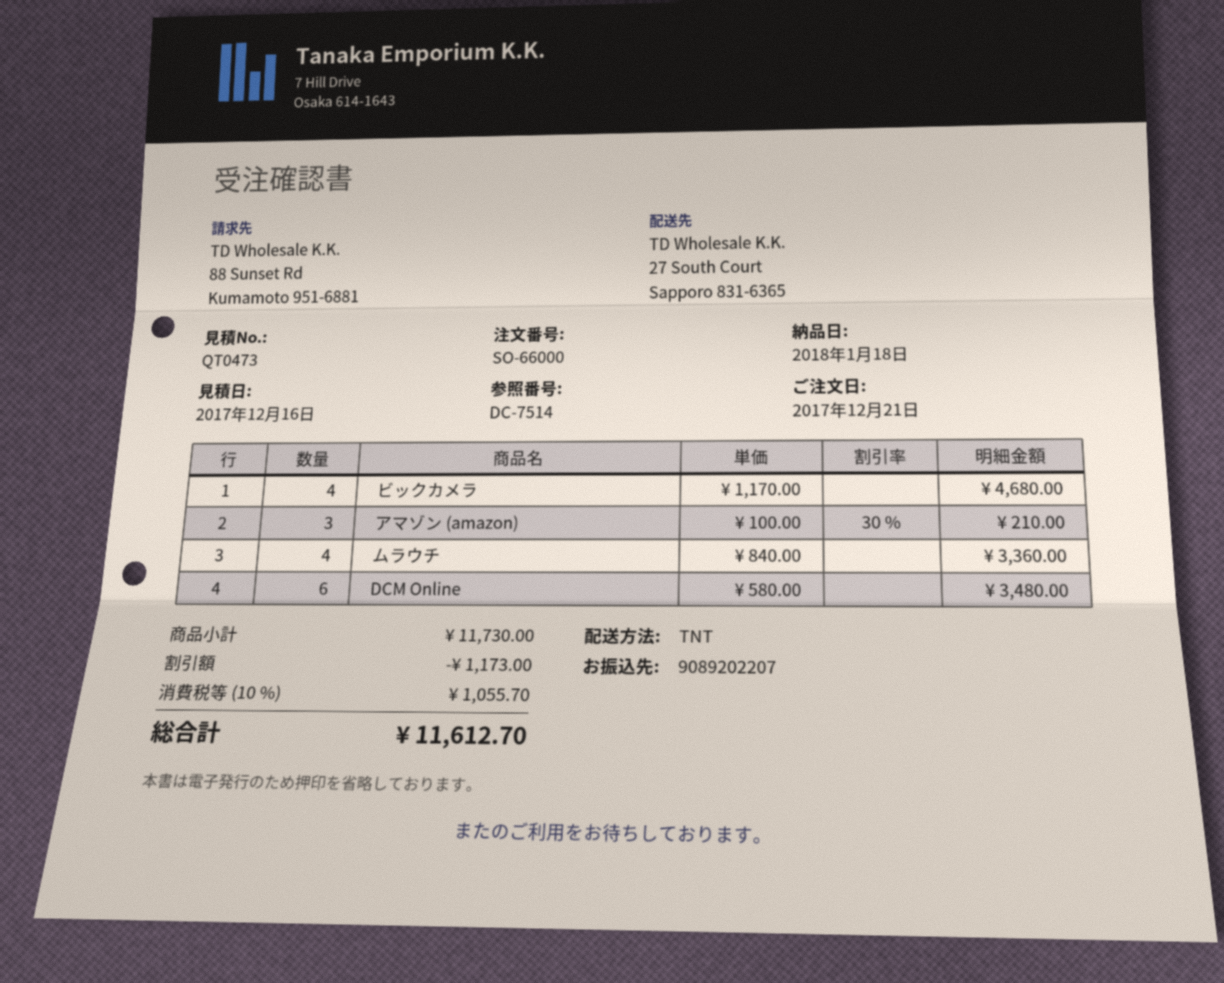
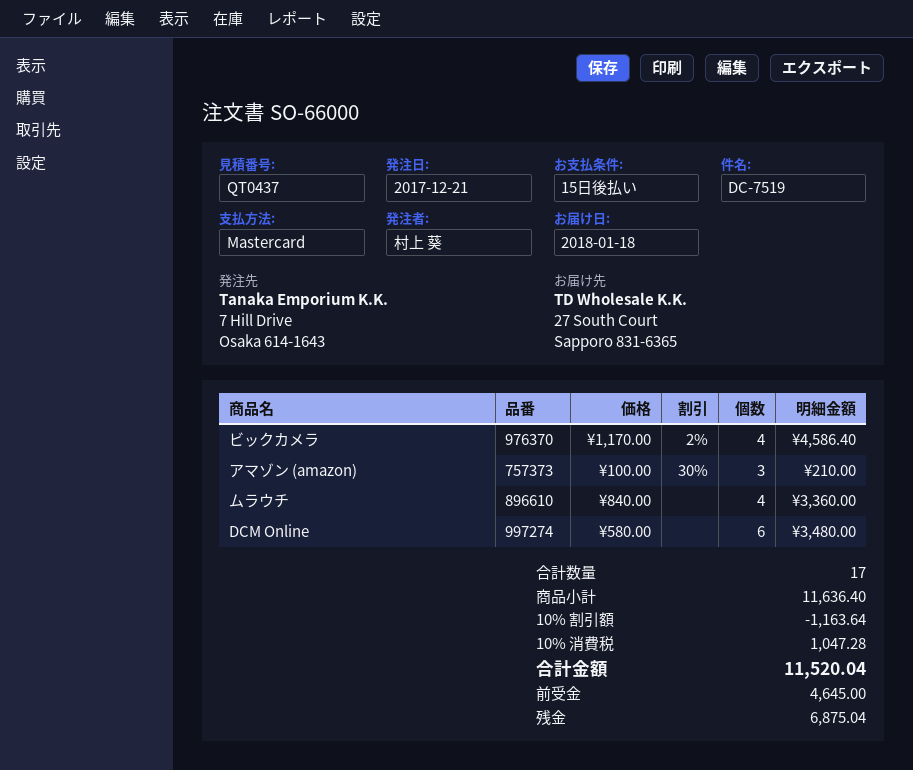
quote number: QT0473 -> QT0437
reference: DC-7514 -> DC-7519
ビックカメラ: 4 x 1170.00 = 4680.00 -> 4 x 1170.00 - 2% = 4586.40
subtotal: 11730.00 -> 11636.40
discount: 1173.00 -> 1163.64
tax: 10% = 1055.70 -> 10% = 1047.28
total: 11612.70 -> 11520.04

